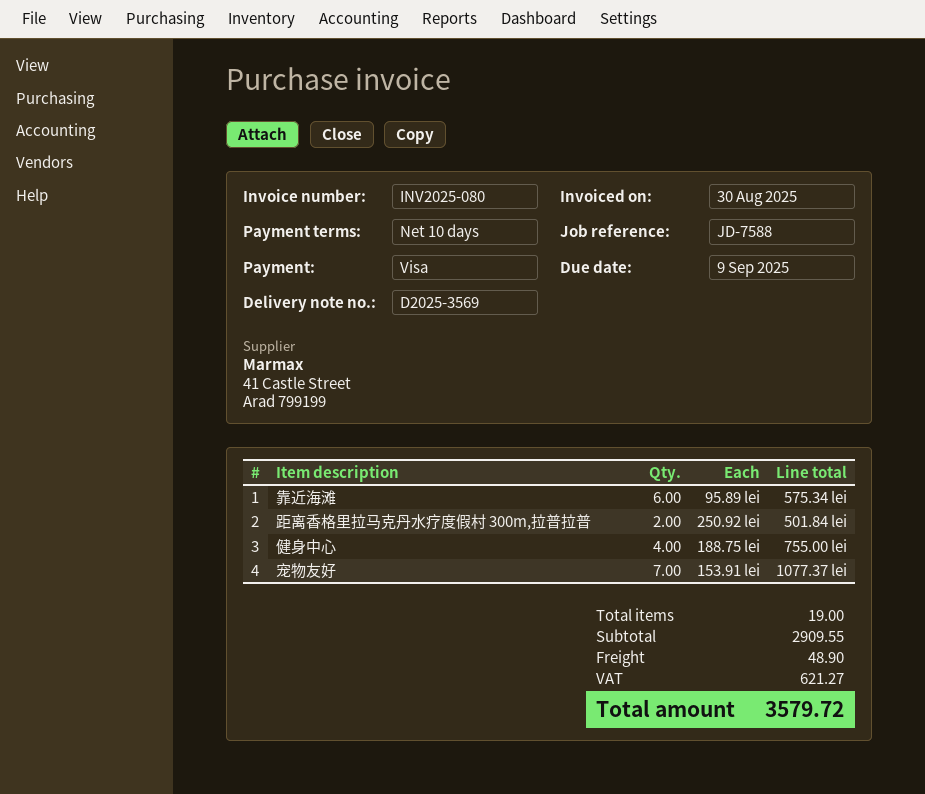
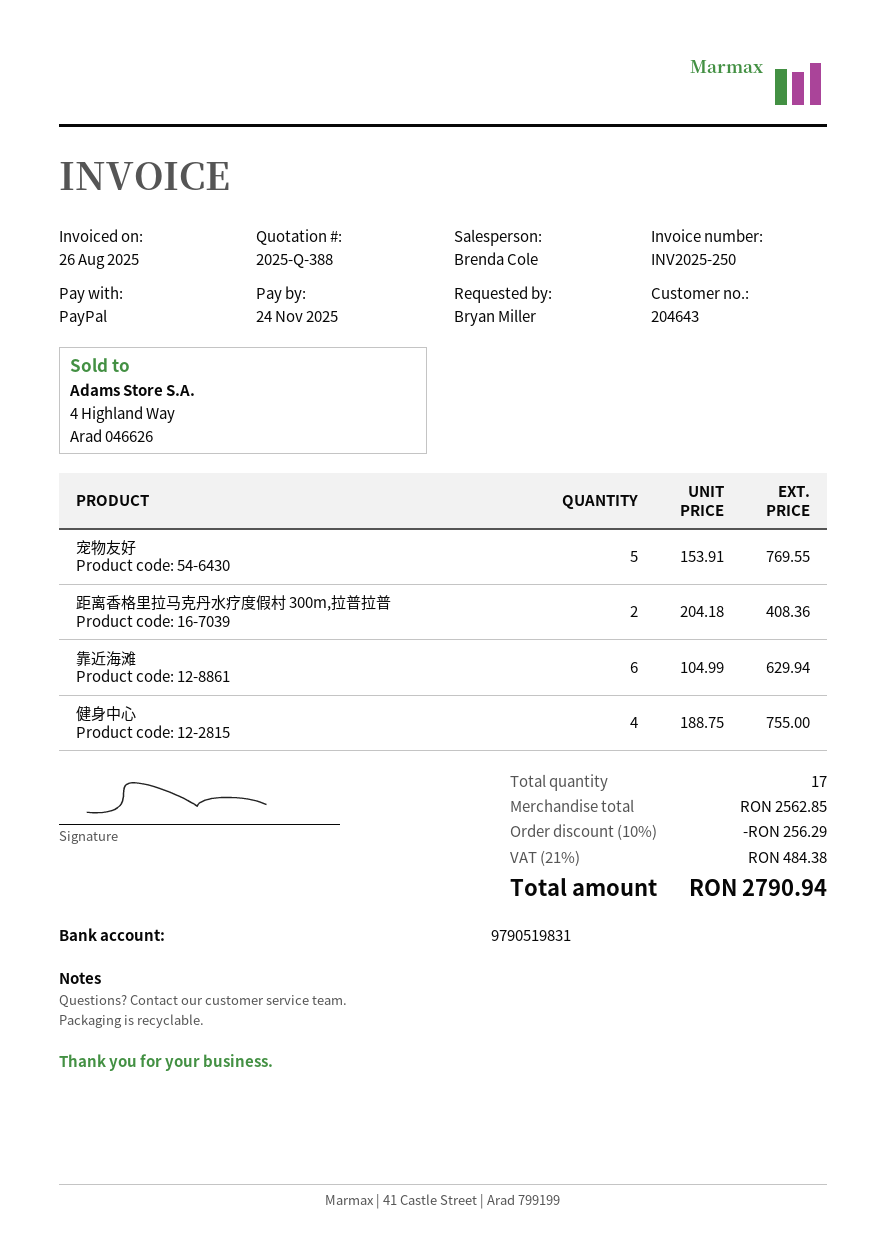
invoice number: INV2025-080 -> INV2025-250
invoice date: 2025-08-30 -> 2025-08-26
due date: 2025-09-09 -> 2025-11-24
payment method: Visa -> PayPal
靠近海滩: 6 x 95.89 = 575.34 -> 6 x 104.99 = 629.94
距离香格里拉马克丹水疗度假村 300m,拉普拉普: 2 x 250.92 = 501.84 -> 2 x 204.18 = 408.36
宠物友好: 7 x 153.91 = 1077.37 -> 5 x 153.91 = 769.55
total quantity: 19 -> 17
subtotal: 2909.55 -> 2562.85
discount: none -> 10% = 256.29
shipping: 48.90 -> none
tax: 621.27 -> 484.38
total: 3579.72 -> 2790.94

